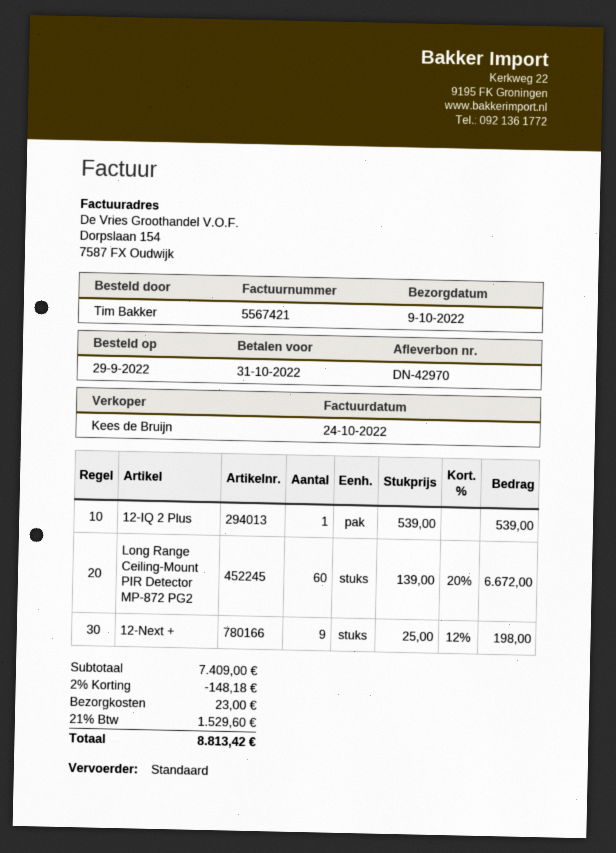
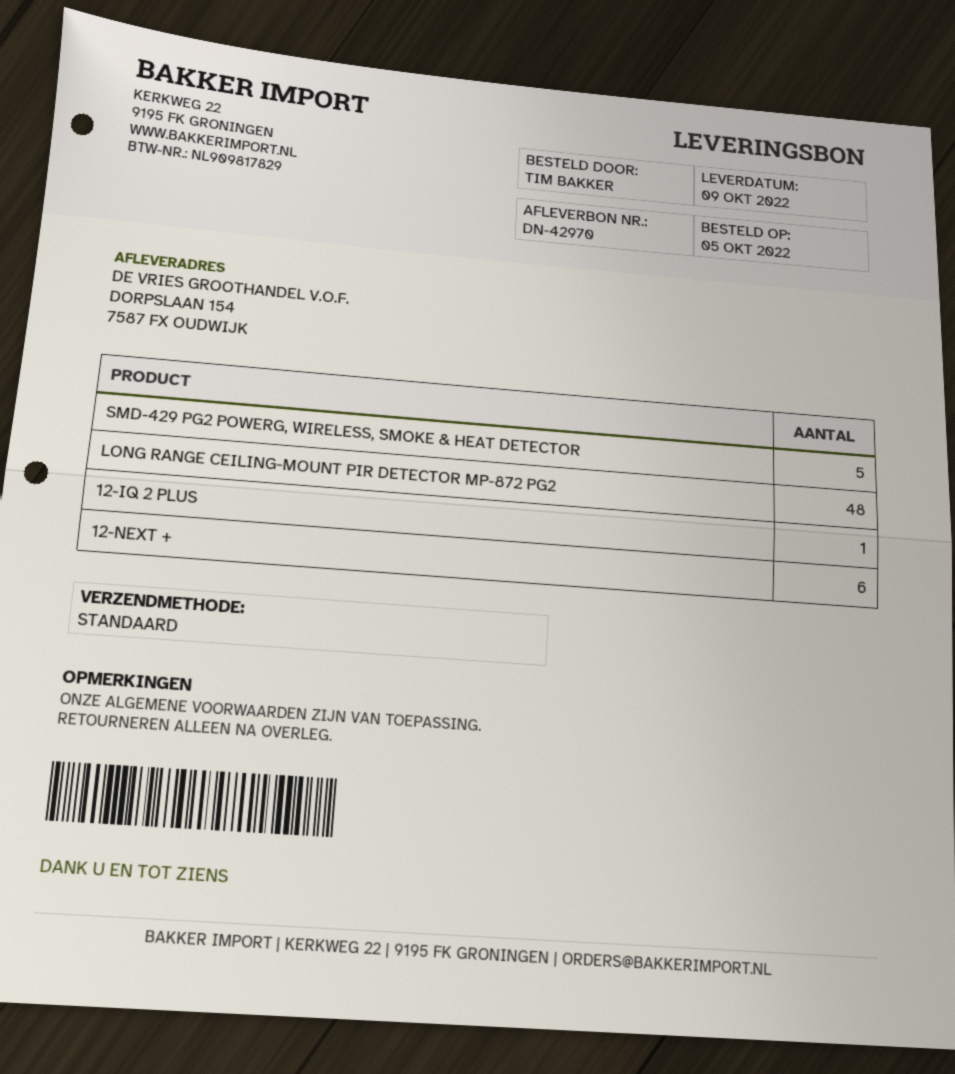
order date: 2022-09-29 -> 2022-10-05
Long Range Ceiling-Mount PIR Detector MP-872 PG2: 60 -> 48
12-Next +: 9 -> 6
SMD-429 PG2 POWERG, WIRELESS, SMOKE & HEAT DETECTOR: none -> 5

